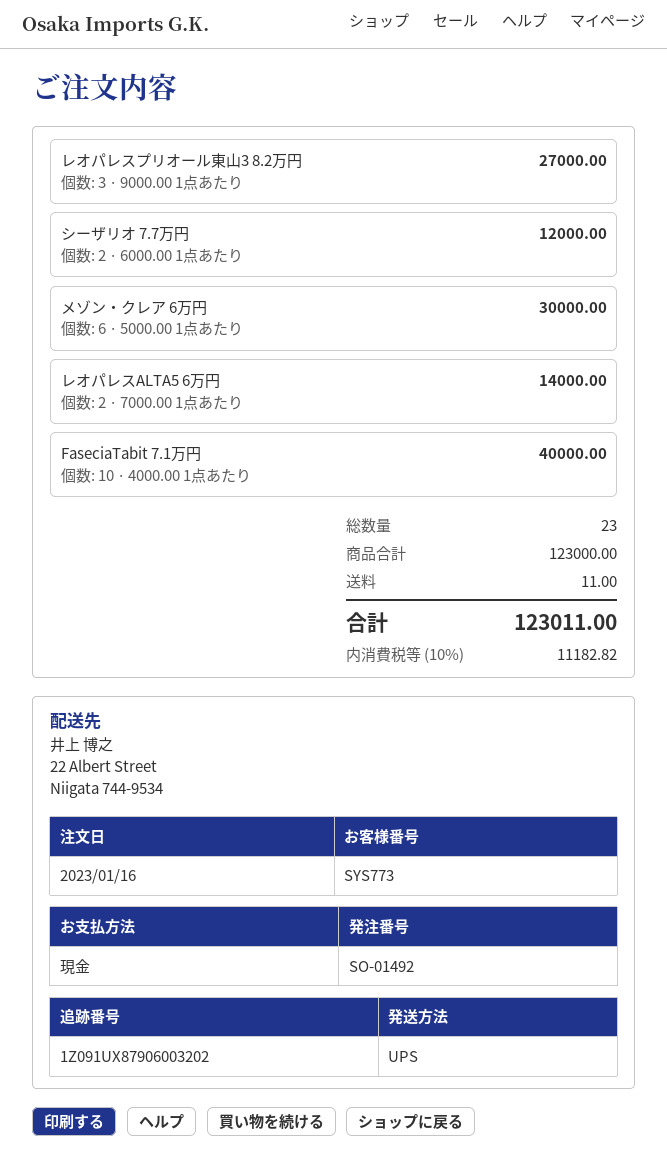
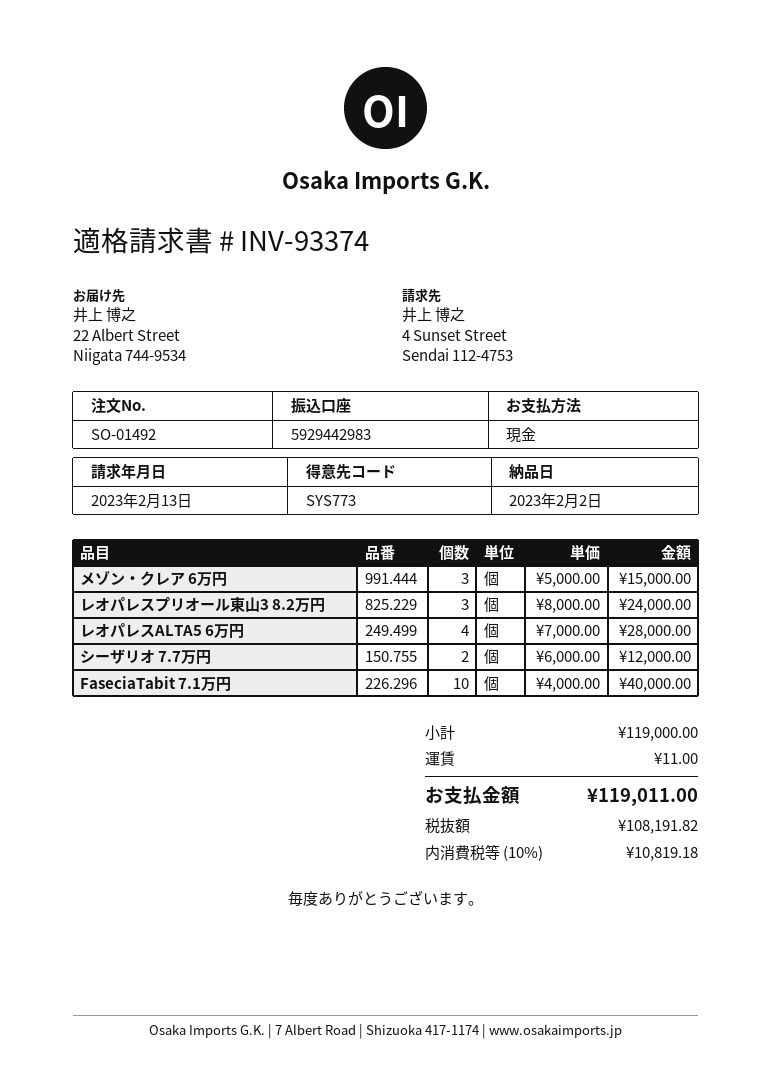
レオパレスプリオール東山3 8.2万円: 3 x 9000.00 = 27000.00 -> 3 x 8000.00 = 24000.00
メゾン・クレア 6万円: 6 x 5000.00 = 30000.00 -> 3 x 5000.00 = 15000.00
レオパレスALTA5 6万円: 2 x 7000.00 = 14000.00 -> 4 x 7000.00 = 28000.00
subtotal: 123000.00 -> 119000.00
tax: 10% = 11182.82 -> 10% = 10819.18
total: 123011.00 -> 119011.00

